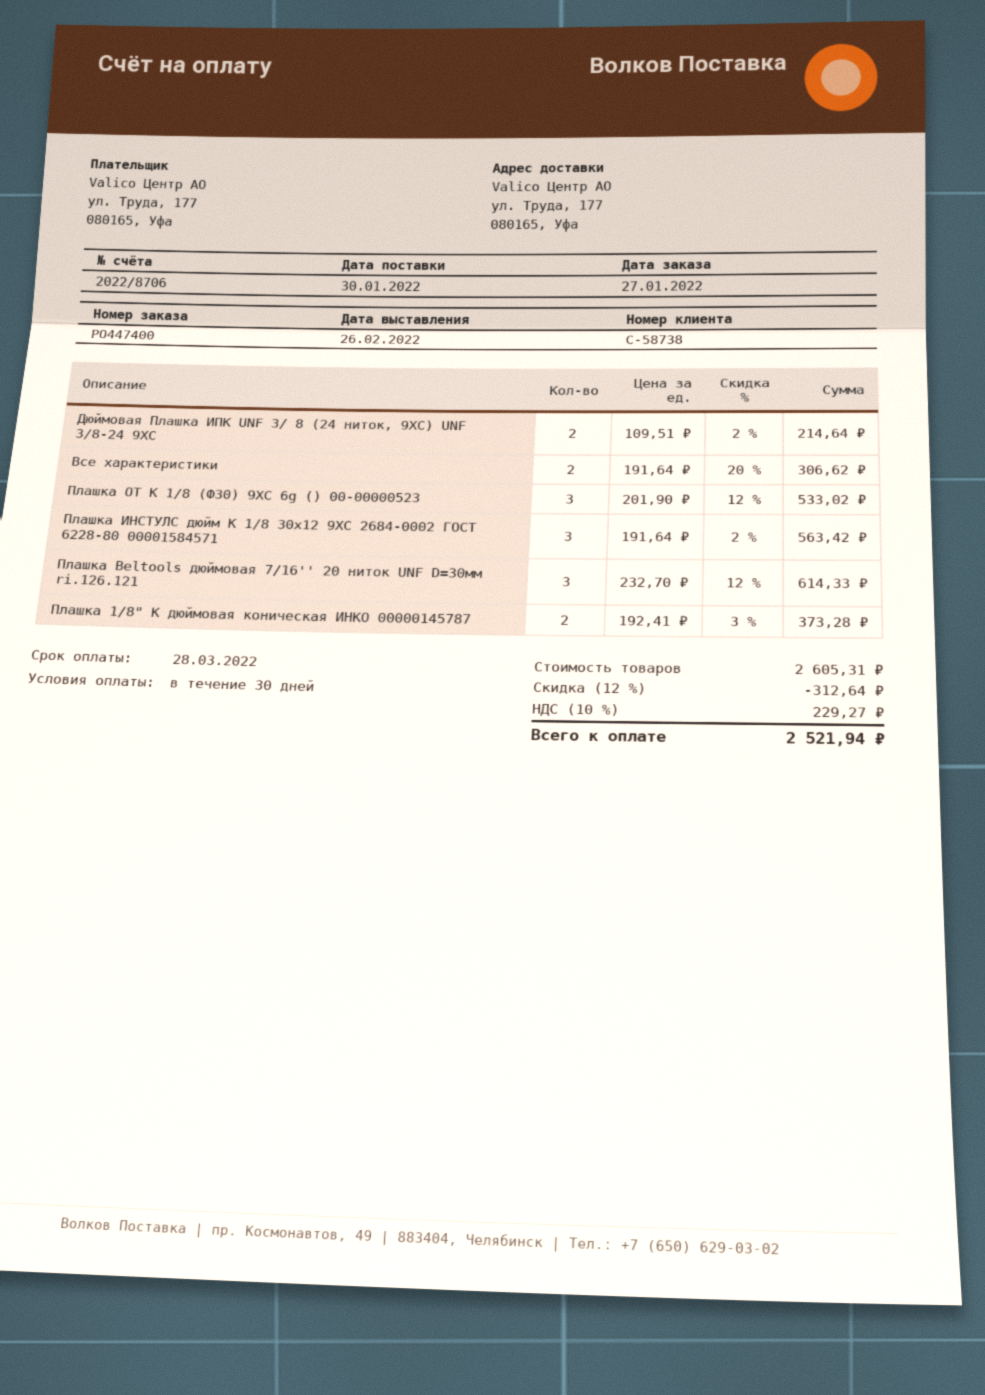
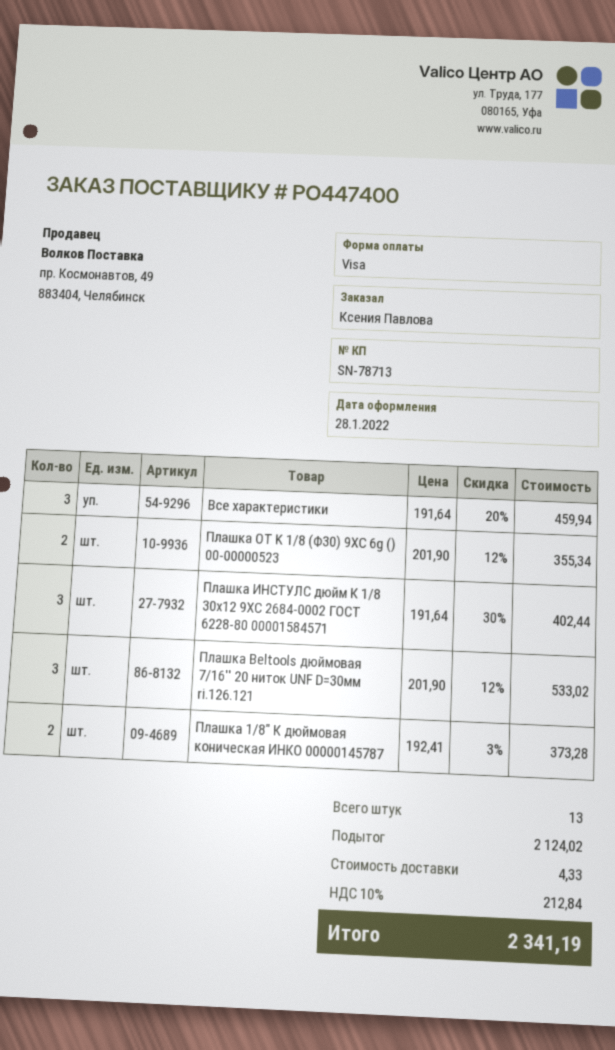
order date: 2022-01-27 -> 2022-01-28
Дюймовая Плашка ИПК UNF 3/ 8 (24 ниток, 9ХС) UNF 3/8-24 9XC: 2 x 109.51 - 2% = 214.64 -> none
Все характеристики: 2 x 191.64 - 20% = 306.62 -> 3 x 191.64 - 20% = 459.94
Плашка ОТ K 1/8 (Ф30) 9ХС 6g () 00-00000523: 3 x 201.90 - 12% = 533.02 -> 2 x 201.90 - 12% = 355.34
Плашка ИНСТУЛС дюйм К 1/8 30x12 9ХС 2684-0002 ГОСТ 6228-80 00001584571: 3 x 191.64 - 2% = 563.42 -> 3 x 191.64 - 30% = 402.44
Плашка Beltools дюймовая 7/16'' 20 ниток UNF D=30мм ri.126.121: 3 x 232.70 - 12% = 614.33 -> 3 x 201.90 - 12% = 533.02
subtotal: 2605.31 -> 2124.02
discount: 12% = 312.64 -> none
shipping: none -> 4.33
tax: 10% = 229.27 -> 10% = 212.84
total: 2521.94 -> 2341.19

